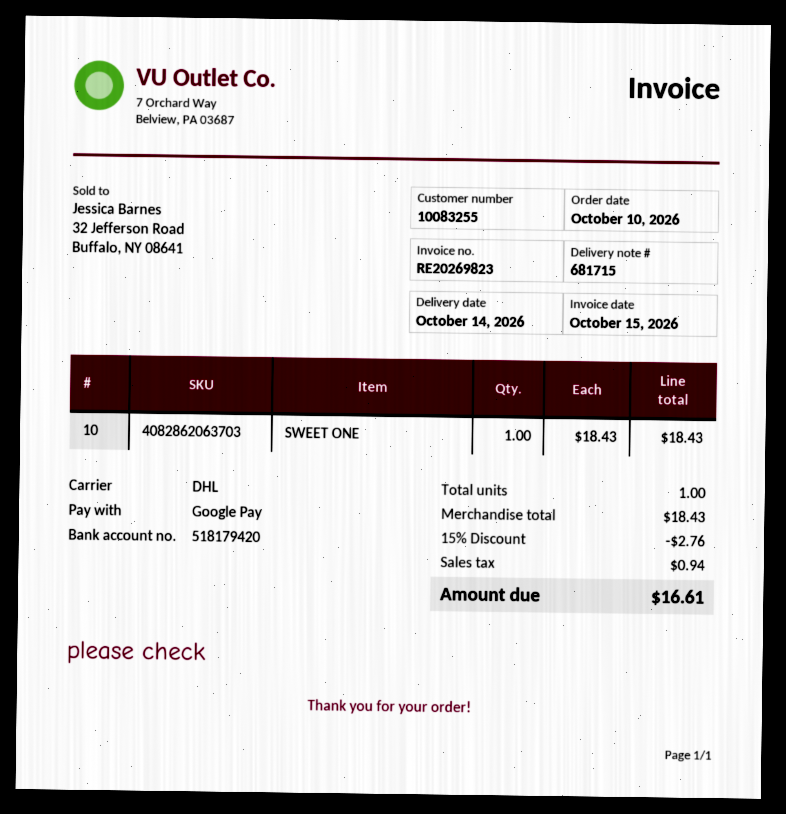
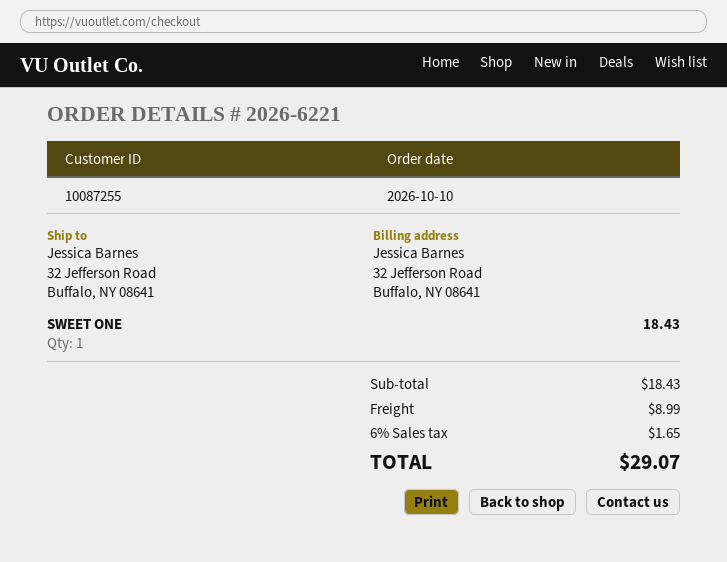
customer number: 10083255 -> 10087255
discount: 15% = 2.76 -> none
shipping: none -> 8.99
tax: 0.94 -> 1.65
total: 16.61 -> 29.07

